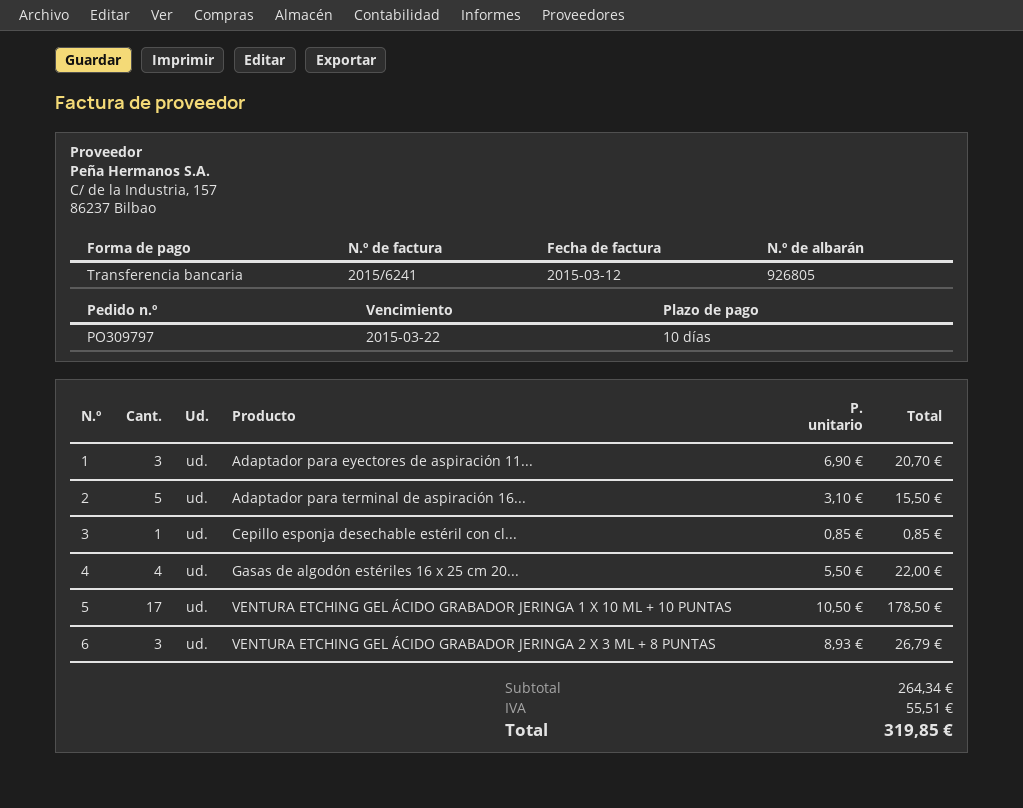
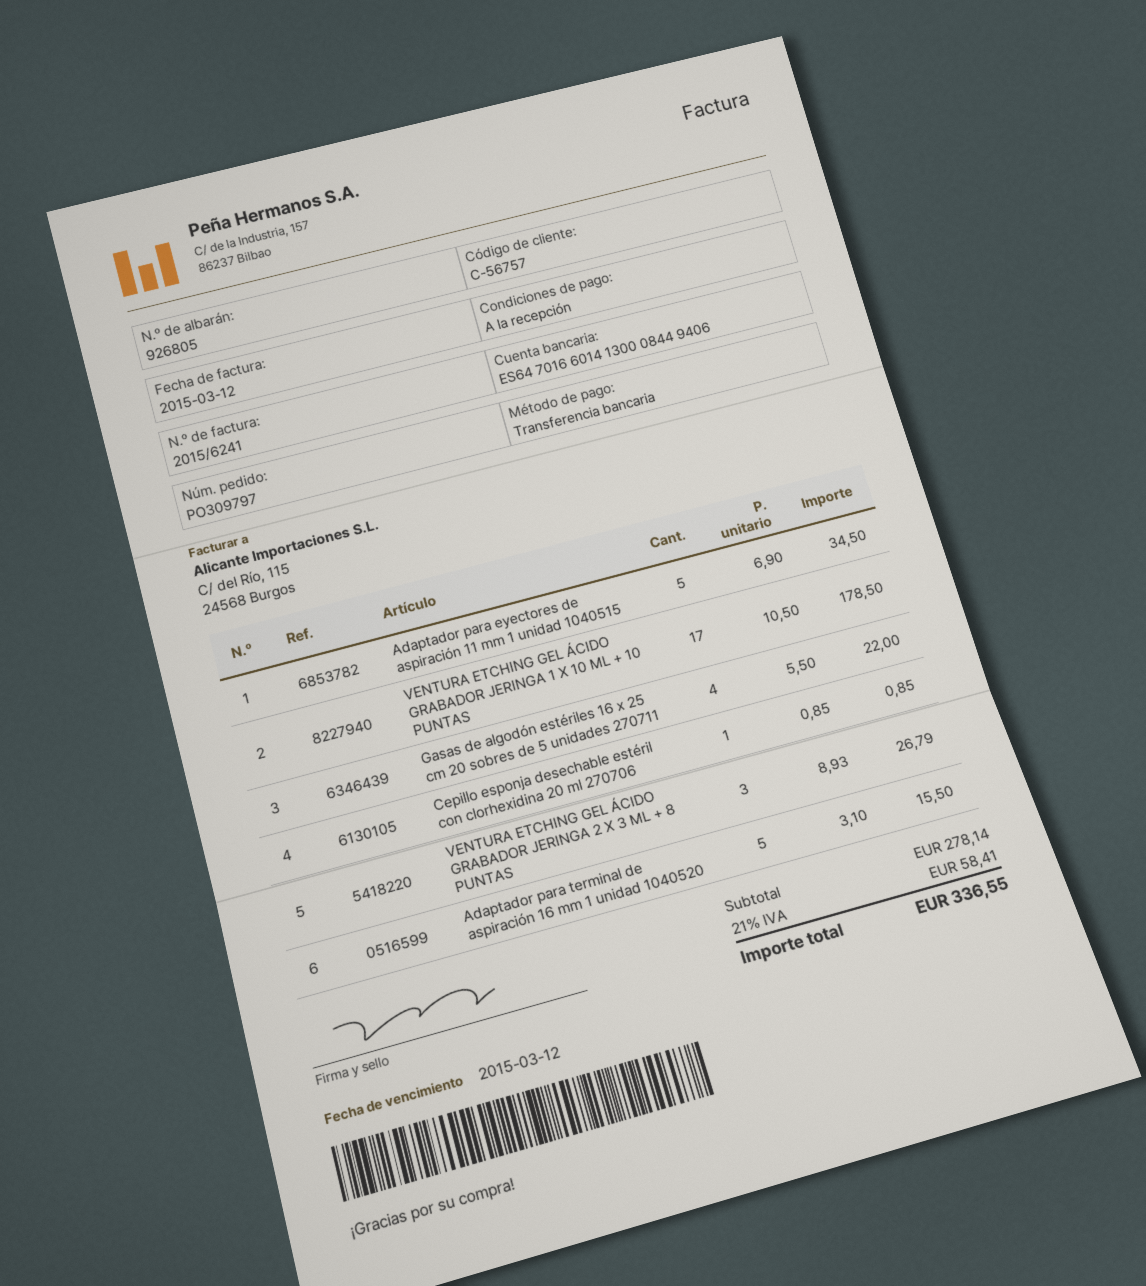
payment terms: 10 days -> on receipt
due date: 2015-03-22 -> 2015-03-12
Adaptador para eyectores de aspiración 11...: 3 x 6.90 = 20.70 -> 5 x 6.90 = 34.50
subtotal: 264.34 -> 278.14
tax: 55.51 -> 58.41
total: 319.85 -> 336.55

